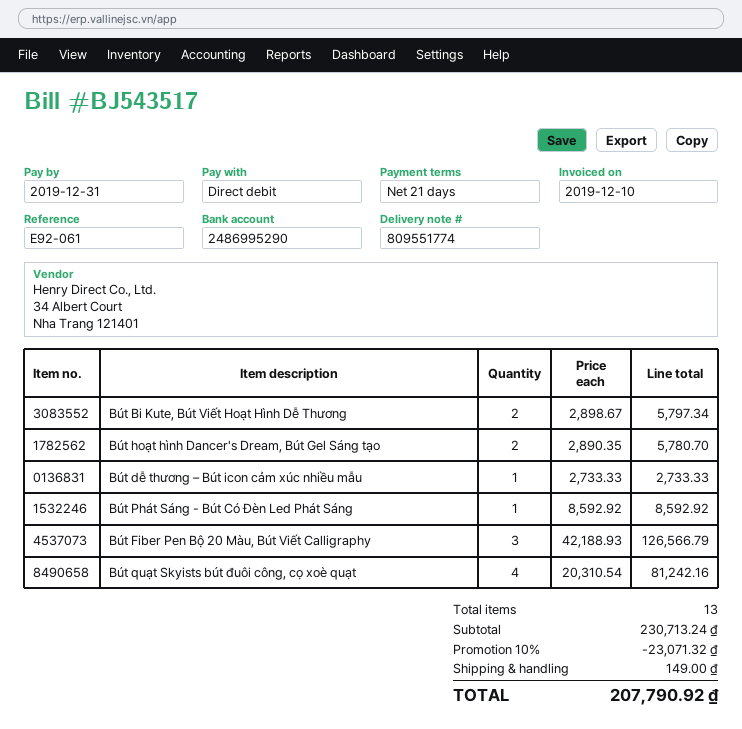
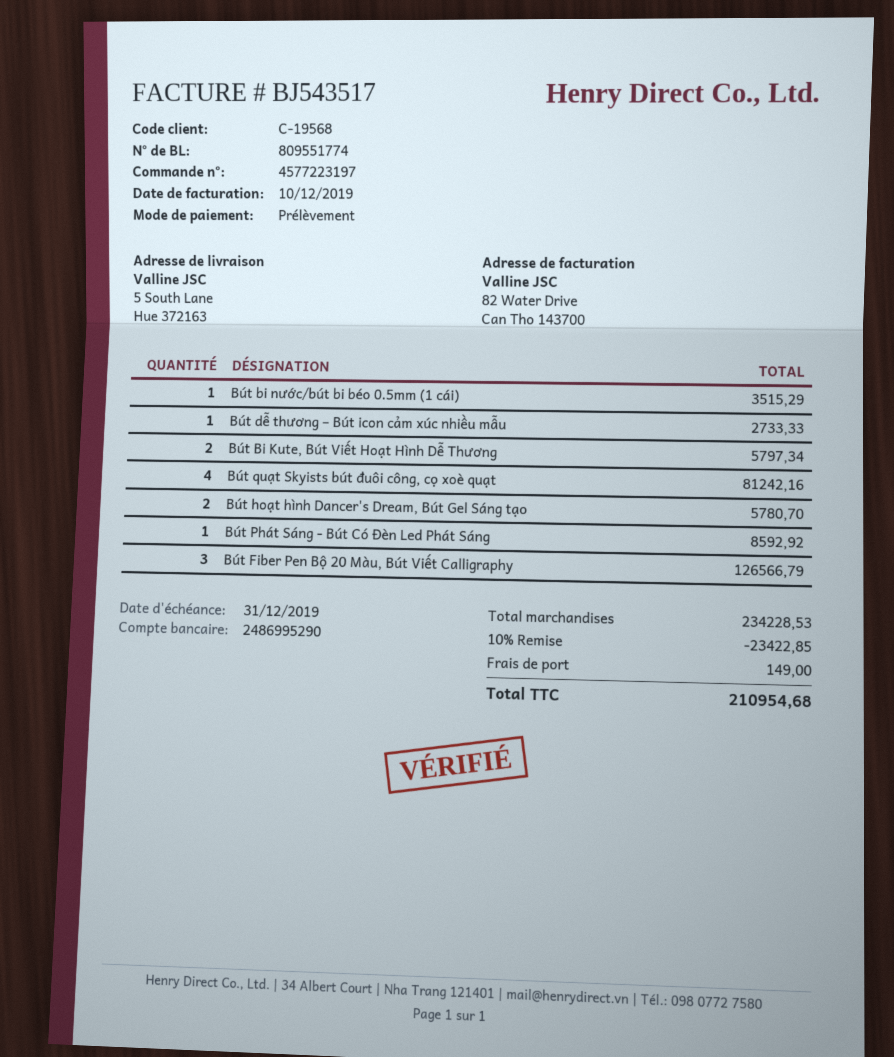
Bút bi nước/bút bi béo 0.5mm (1 cái): none -> 1 for 3515.29
subtotal: 230713.24 -> 234228.53
discount: 10% = 23071.32 -> 10% = 23422.85
total: 207790.92 -> 210954.68

